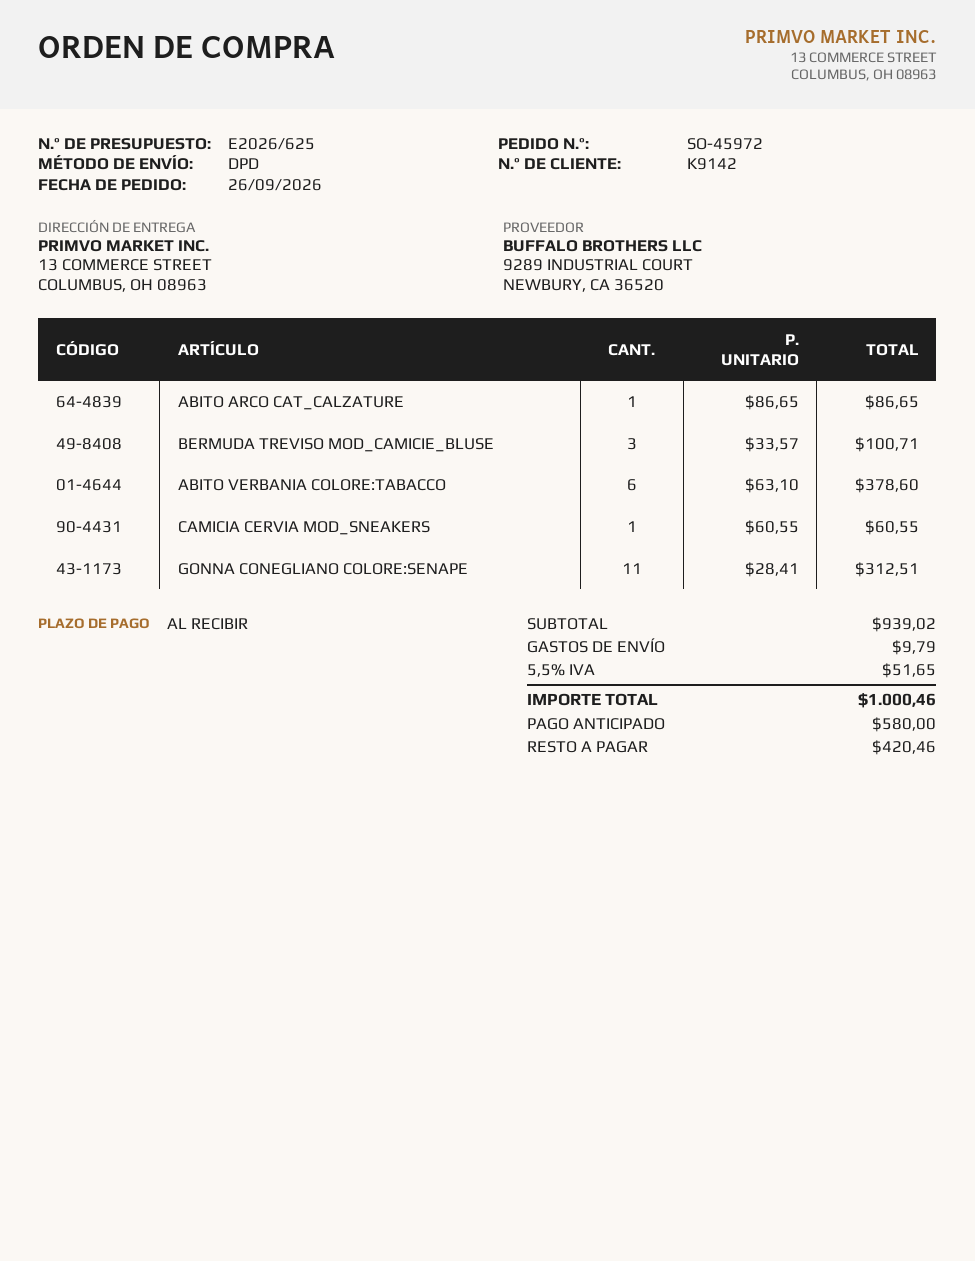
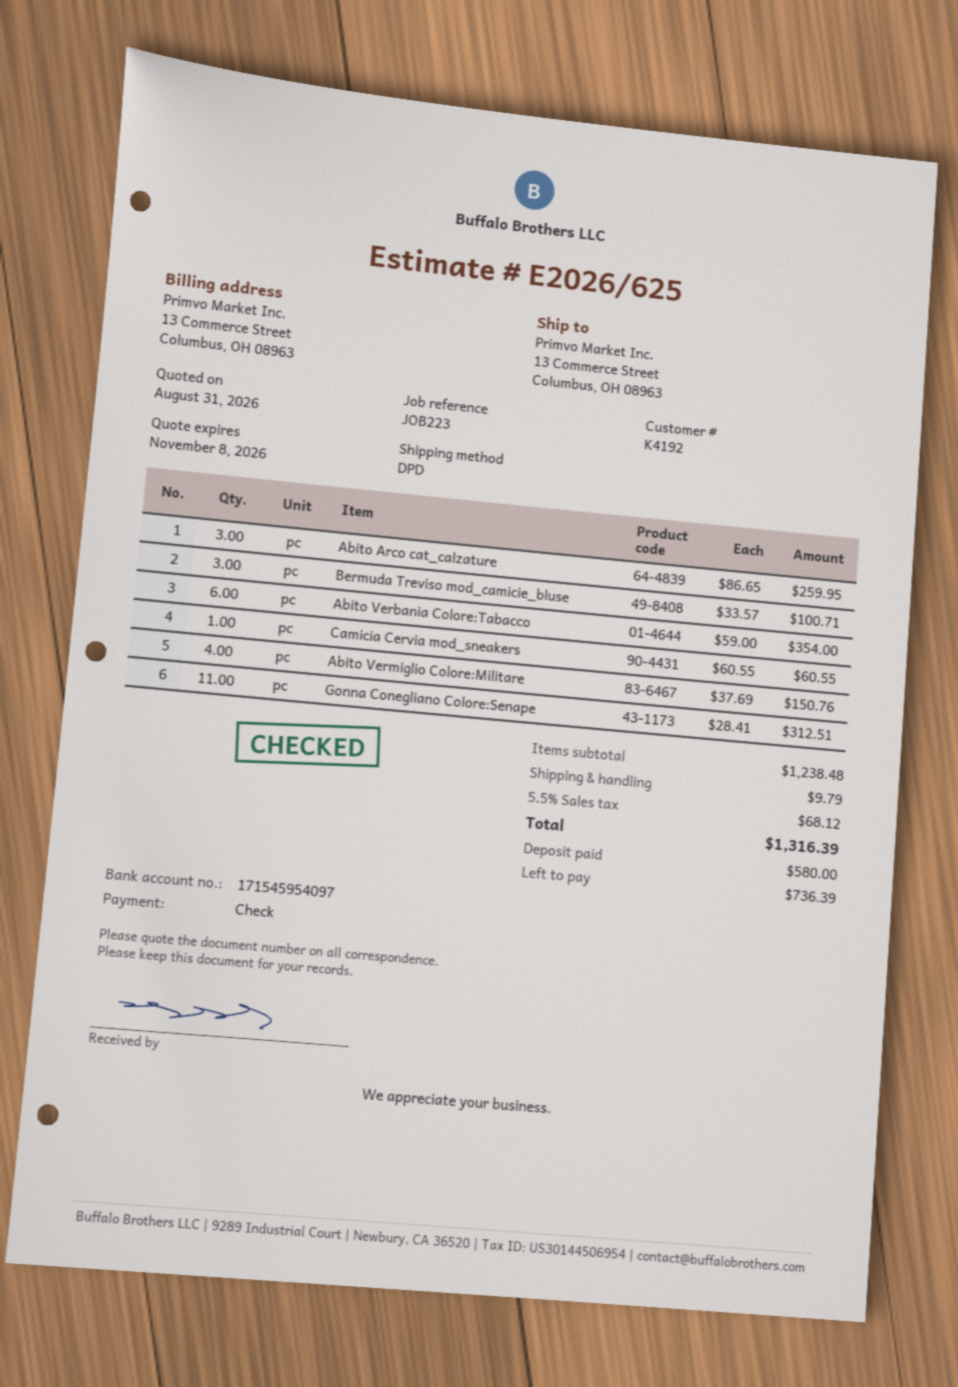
customer number: K9142 -> K4192
ABITO ARCO CAT_CALZATURE: 1 x 86.65 = 86.65 -> 3 x 86.65 = 259.95
ABITO VERBANIA COLORE:TABACCO: 6 x 63.10 = 378.60 -> 6 x 59.00 = 354.00
Abito Vermiglio Colore:Militare: none -> 4 x 37.69 = 150.76
subtotal: 939.02 -> 1238.48
tax: 5.5% = 51.65 -> 5.5% = 68.12
total: 1000.46 -> 1316.39
balance: 420.46 -> 736.39

